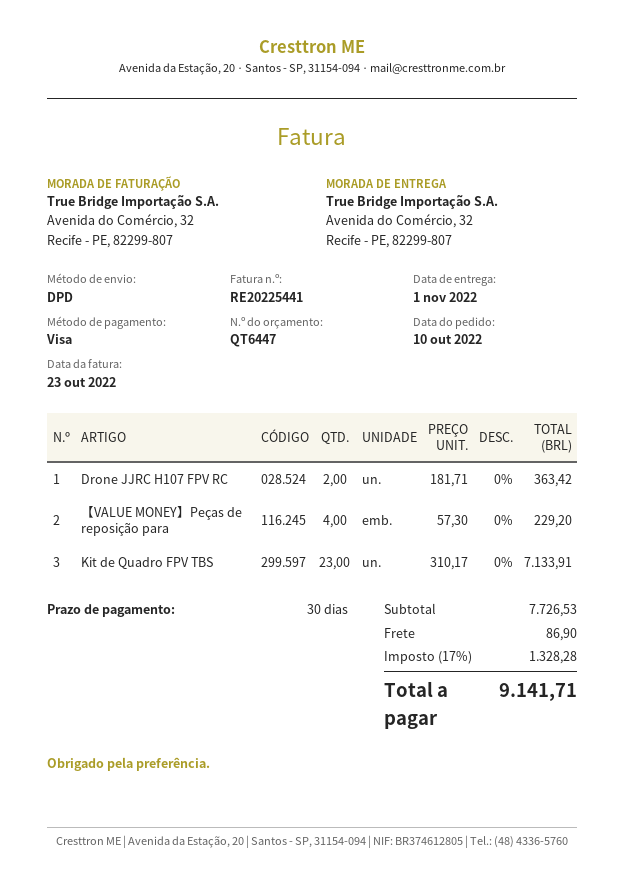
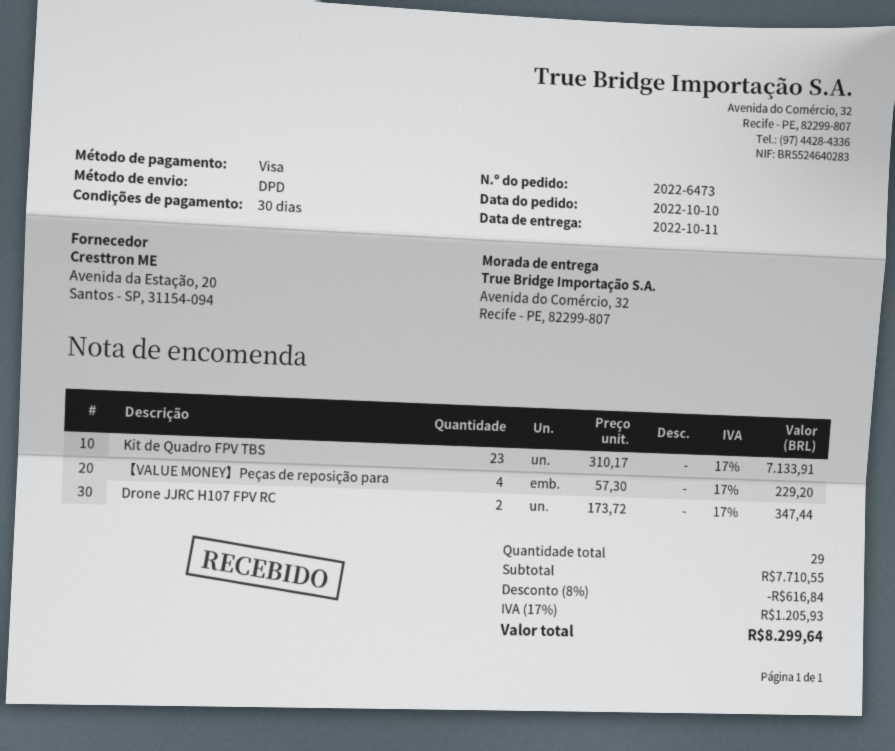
delivery date: 2022-11-01 -> 2022-10-11
Drone JJRC H107 FPV RC: 2 x 181.71 = 363.42 -> 2 x 173.72 = 347.44
subtotal: 7726.53 -> 7710.55
discount: none -> 8% = 616.84
shipping: 86.90 -> none
tax: 17% = 1328.28 -> 17% = 1205.93
total: 9141.71 -> 8299.64

